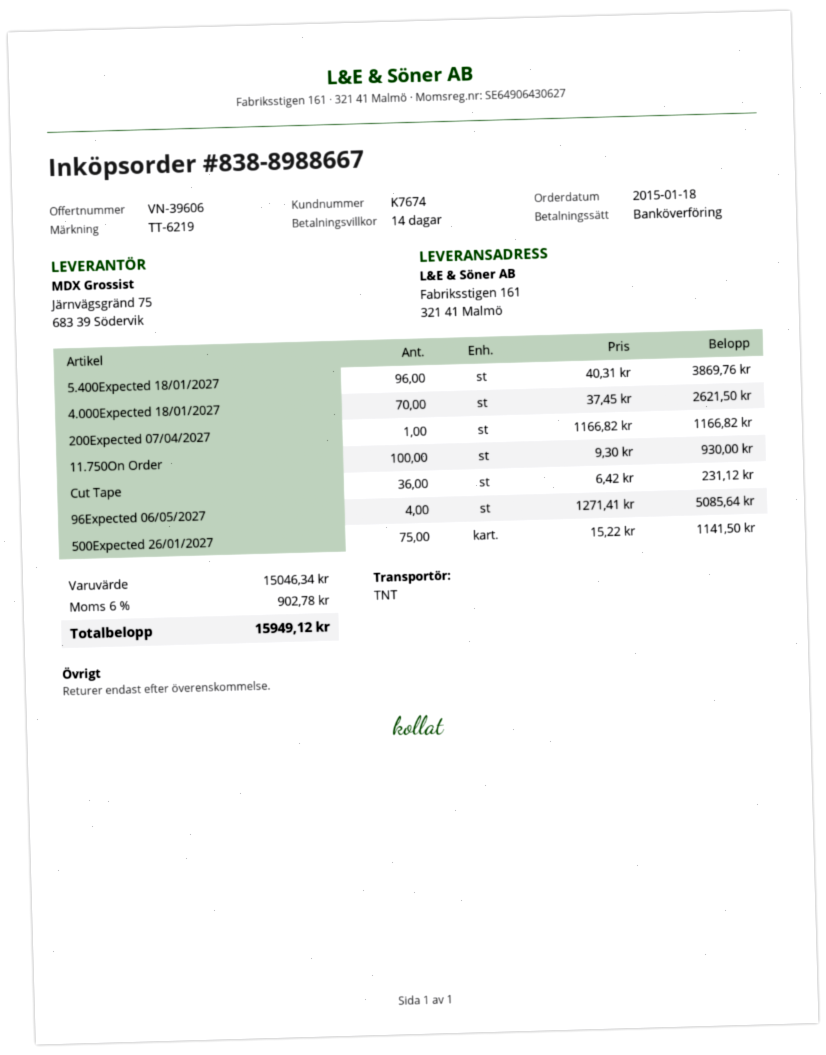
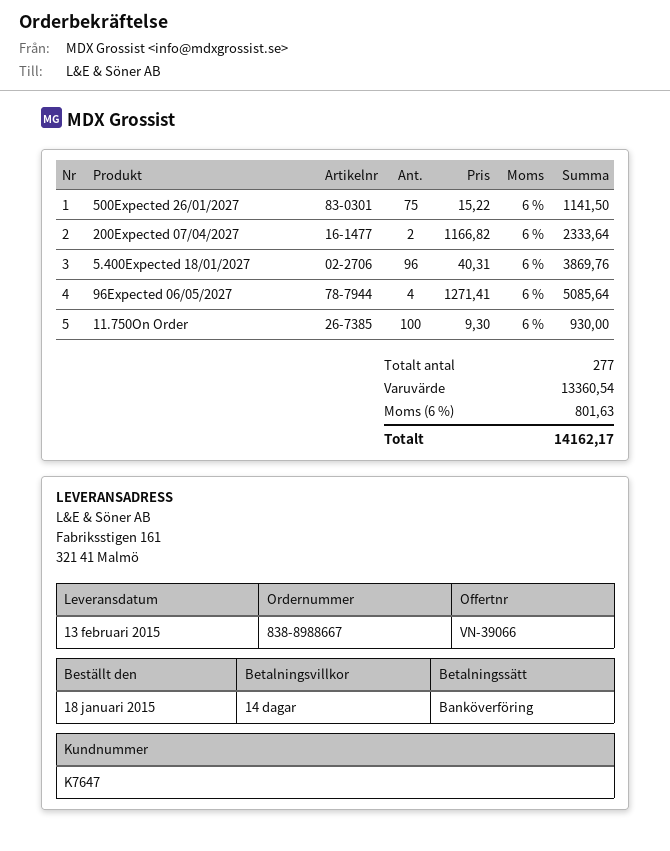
quote number: VN-39606 -> VN-39066
customer number: K7674 -> K7647
4.000Expected 18/01/2027: 70 x 37.45 = 2621.50 -> none
200Expected 07/04/2027: 1 x 1166.82 = 1166.82 -> 2 x 1166.82 = 2333.64
Cut Tape: 36 x 6.42 = 231.12 -> none
subtotal: 15046.34 -> 13360.54
tax: 6% = 902.78 -> 6% = 801.63
total: 15949.12 -> 14162.17

